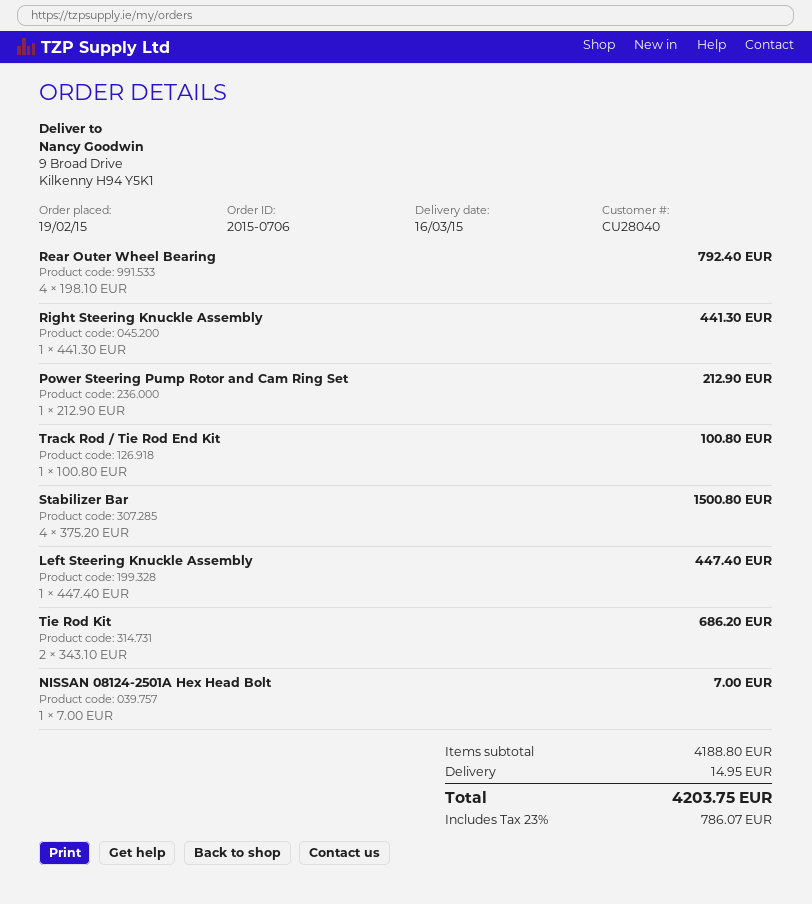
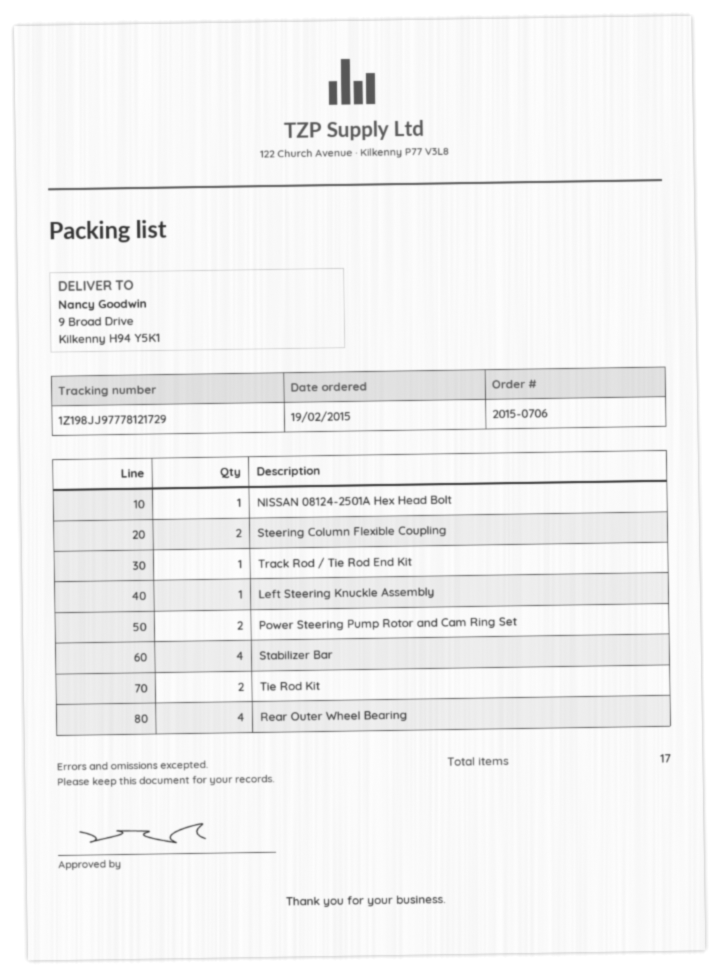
Right Steering Knuckle Assembly: 1 -> none
Power Steering Pump Rotor and Cam Ring Set: 1 -> 2
Steering Column Flexible Coupling: none -> 2

